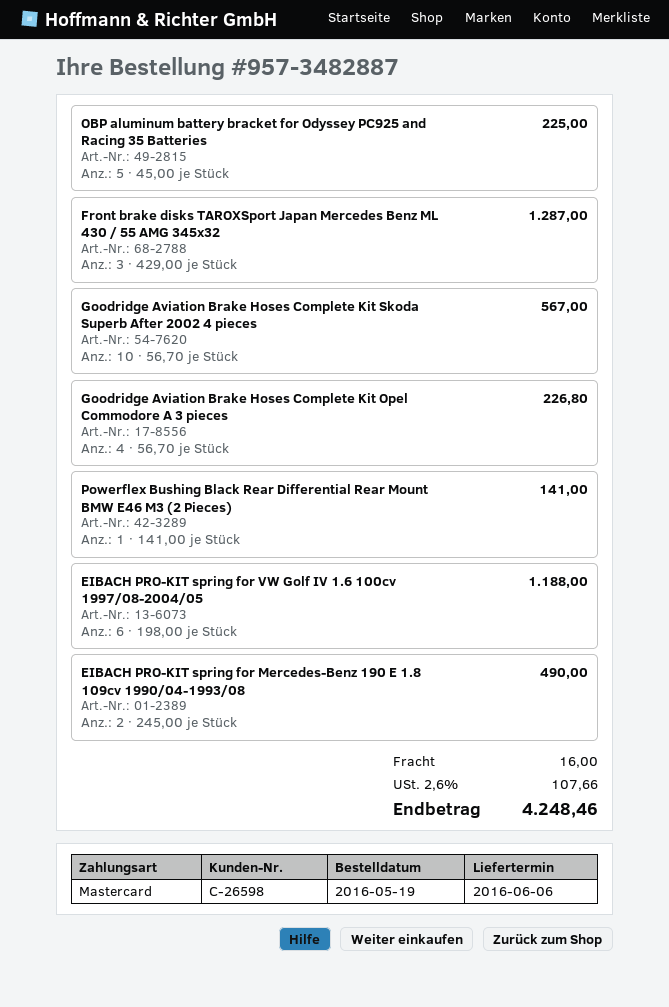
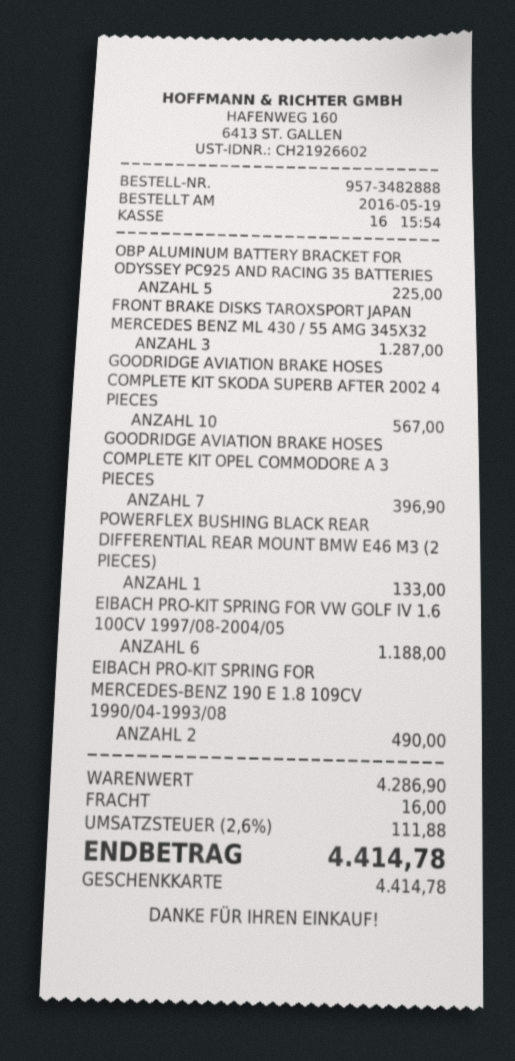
order number: 957-3482887 -> 957-3482888
payment method: Mastercard -> gift card
Goodridge Aviation Brake Hoses Complete Kit Opel Commodore A 3 pieces: 4 for 226.80 -> 7 for 396.90
Powerflex Bushing Black Rear Differential Rear Mount BMW E46 M3 (2 Pieces): 1 for 141.00 -> 1 for 133.00
tax: 2.6% = 107.66 -> 2.6% = 111.88
total: 4248.46 -> 4414.78

